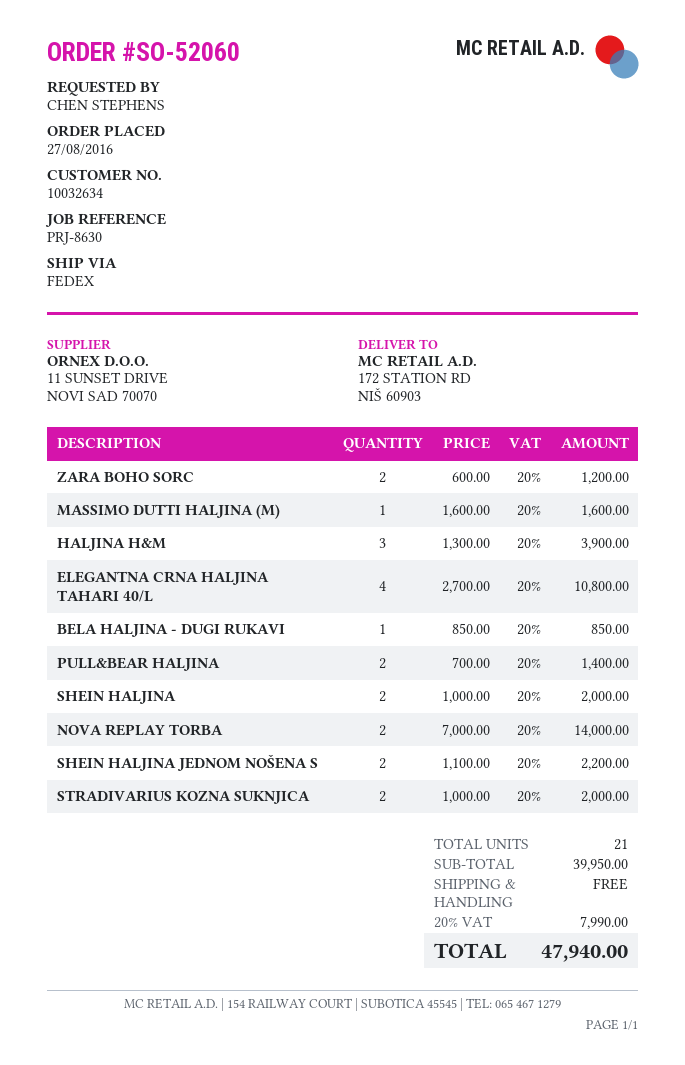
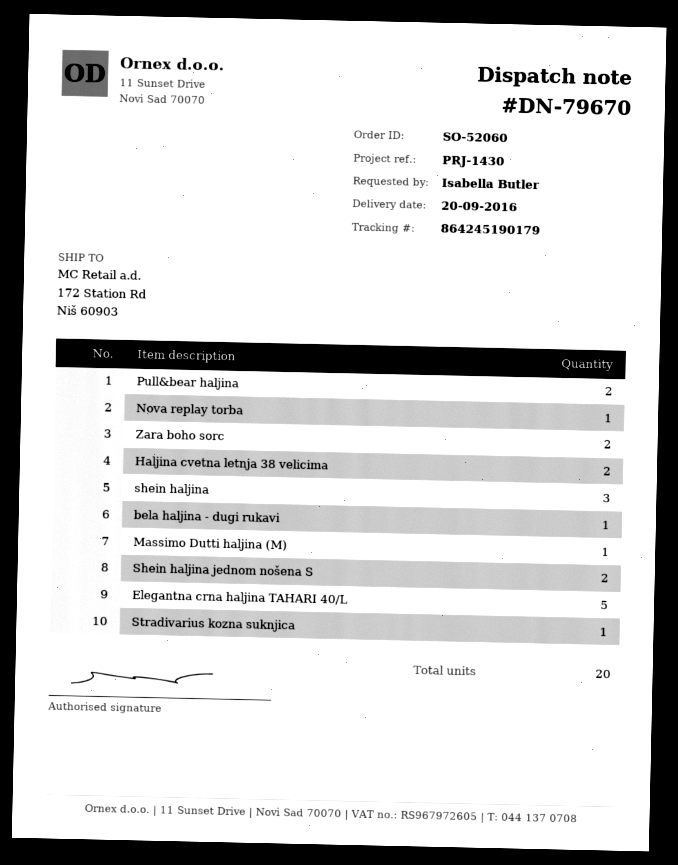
reference: PRJ-8630 -> PRJ-1430
ordered by: CHEN STEPHENS -> Isabella Butler
HALJINA H&M: 3 -> none
ELEGANTNA CRNA HALJINA TAHARI 40/L: 4 -> 5
SHEIN HALJINA: 2 -> 3
NOVA REPLAY TORBA: 2 -> 1
STRADIVARIUS KOZNA SUKNJICA: 2 -> 1
Haljina cvetna letnja 38 velicima: none -> 2
total quantity: 21 -> 20

